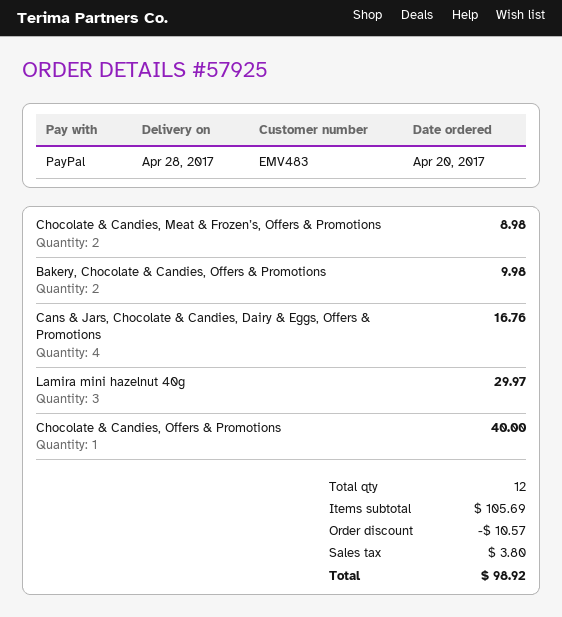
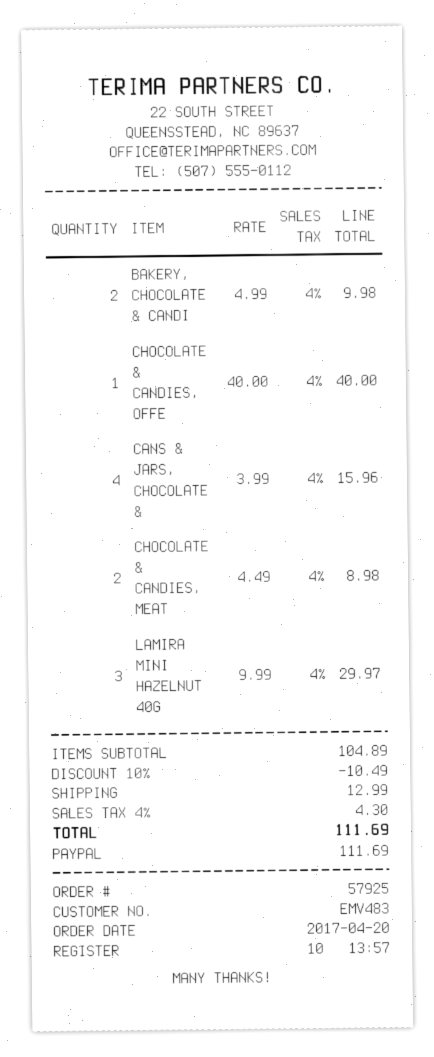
Cans & Jars, Chocolate & Candies, Dairy & Eggs, Offers & Promotions: 4 for 16.76 -> 4 for 15.96
subtotal: 105.69 -> 104.89
discount: 10.57 -> 10.49
shipping: none -> 12.99
tax: 3.80 -> 4.30
total: 98.92 -> 111.69

